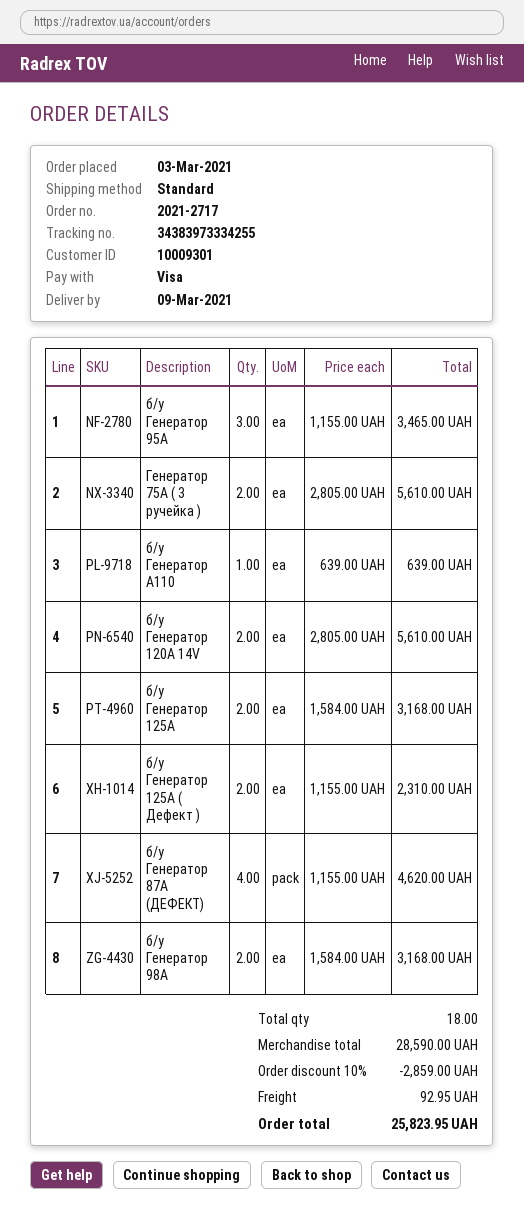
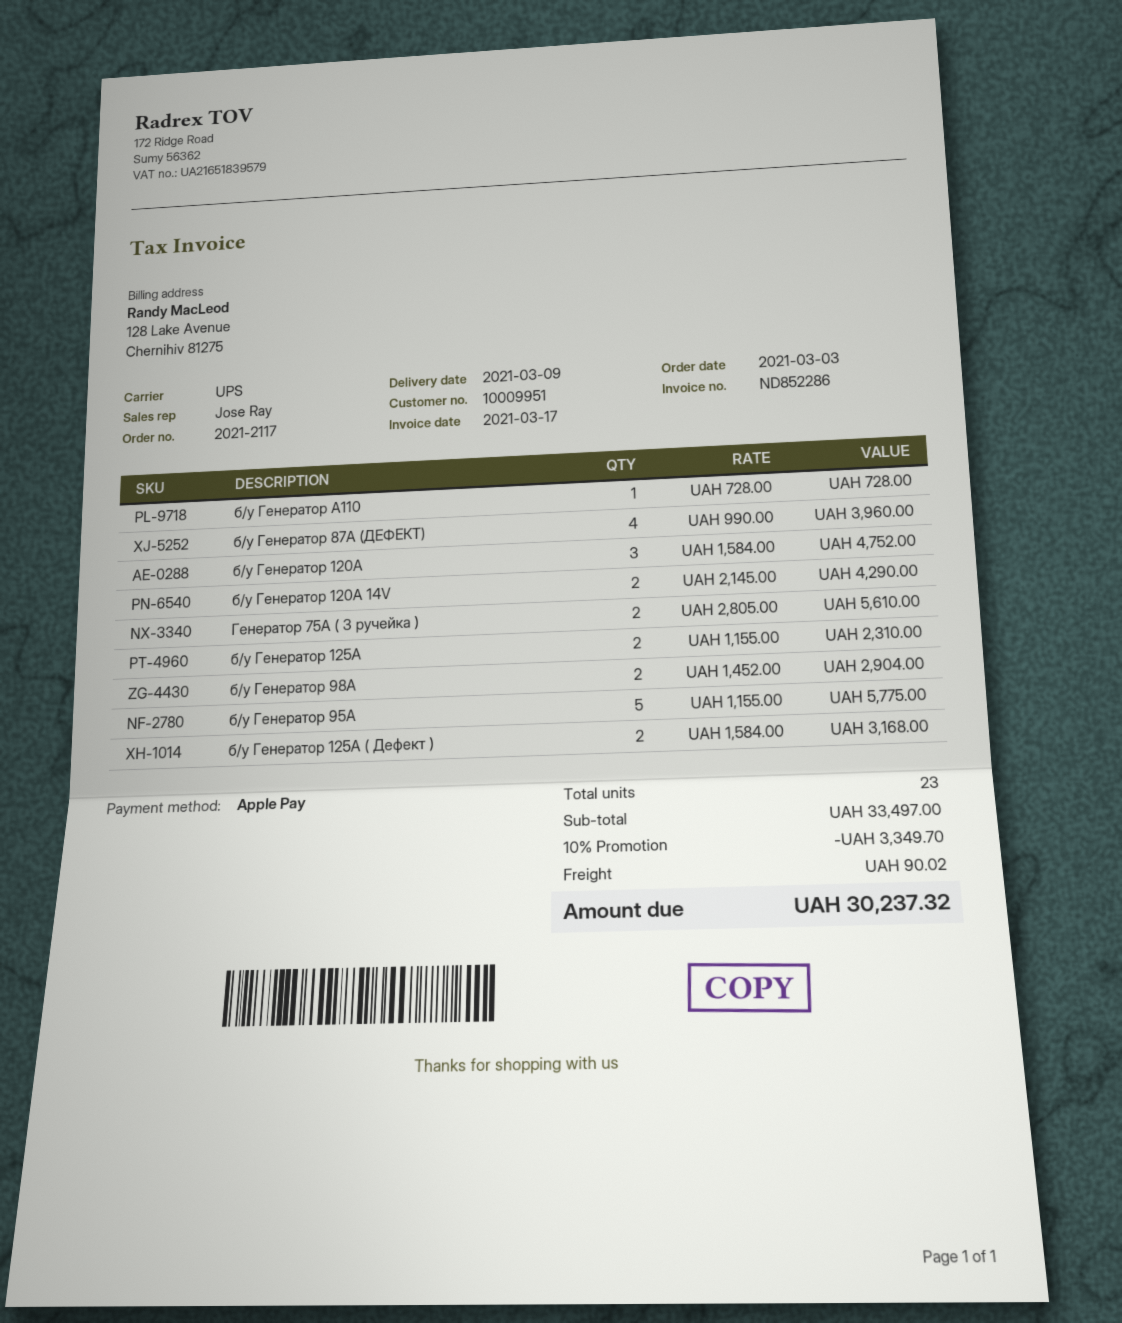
order number: 2021-2717 -> 2021-2117
customer number: 10009301 -> 10009951
payment method: Visa -> Apple Pay
shipping method: standard -> UPS
б/у Генератор 95A: 3 x 1155.00 = 3465.00 -> 5 x 1155.00 = 5775.00
б/у Генератор A110: 1 x 639.00 = 639.00 -> 1 x 728.00 = 728.00
б/у Генератор 120A 14V: 2 x 2805.00 = 5610.00 -> 2 x 2145.00 = 4290.00
б/у Генератор 125A: 2 x 1584.00 = 3168.00 -> 2 x 1155.00 = 2310.00
б/у Генератор 125A ( Дефект ): 2 x 1155.00 = 2310.00 -> 2 x 1584.00 = 3168.00
б/у Генератор 87A (ДЕФЕКТ): 4 x 1155.00 = 4620.00 -> 4 x 990.00 = 3960.00
б/у Генератор 98A: 2 x 1584.00 = 3168.00 -> 2 x 1452.00 = 2904.00
б/у Генератор 120A: none -> 3 x 1584.00 = 4752.00
total quantity: 18 -> 23
subtotal: 28590.00 -> 33497.00
discount: 10% = 2859.00 -> 10% = 3349.70
shipping: 92.95 -> 90.02
total: 25823.95 -> 30237.32

